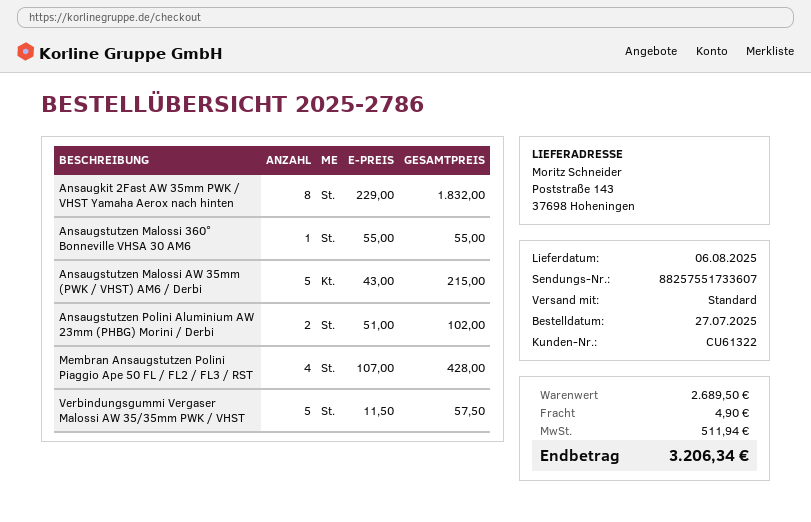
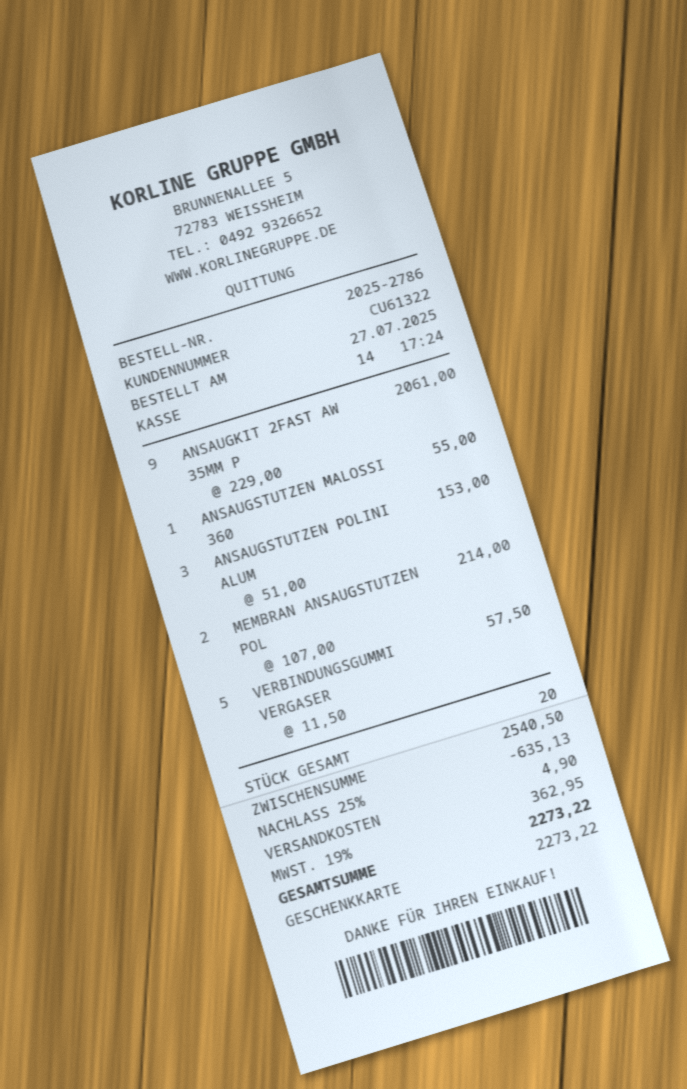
Ansaugkit 2Fast AW 35mm PWK / VHST Yamaha Aerox nach hinten: 8 x 229.00 = 1832.00 -> 9 x 229.00 = 2061.00
Ansaugstutzen Malossi AW 35mm (PWK / VHST) AM6 / Derbi: 5 x 43.00 = 215.00 -> none
Ansaugstutzen Polini Aluminium AW 23mm (PHBG) Morini / Derbi: 2 x 51.00 = 102.00 -> 3 x 51.00 = 153.00
Membran Ansaugstutzen Polini Piaggio Ape 50 FL / FL2 / FL3 / RST: 4 x 107.00 = 428.00 -> 2 x 107.00 = 214.00
subtotal: 2689.50 -> 2540.50
discount: none -> 25% = 635.13
tax: 511.94 -> 362.95
total: 3206.34 -> 2273.22

